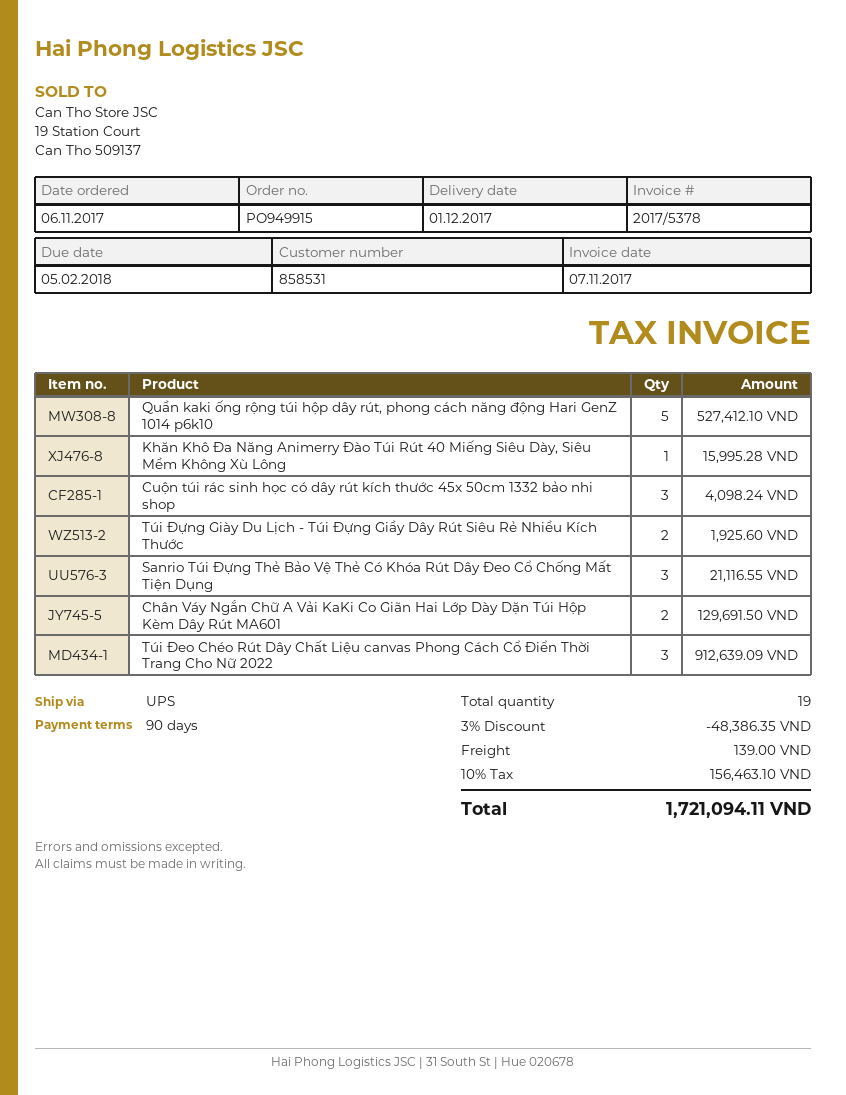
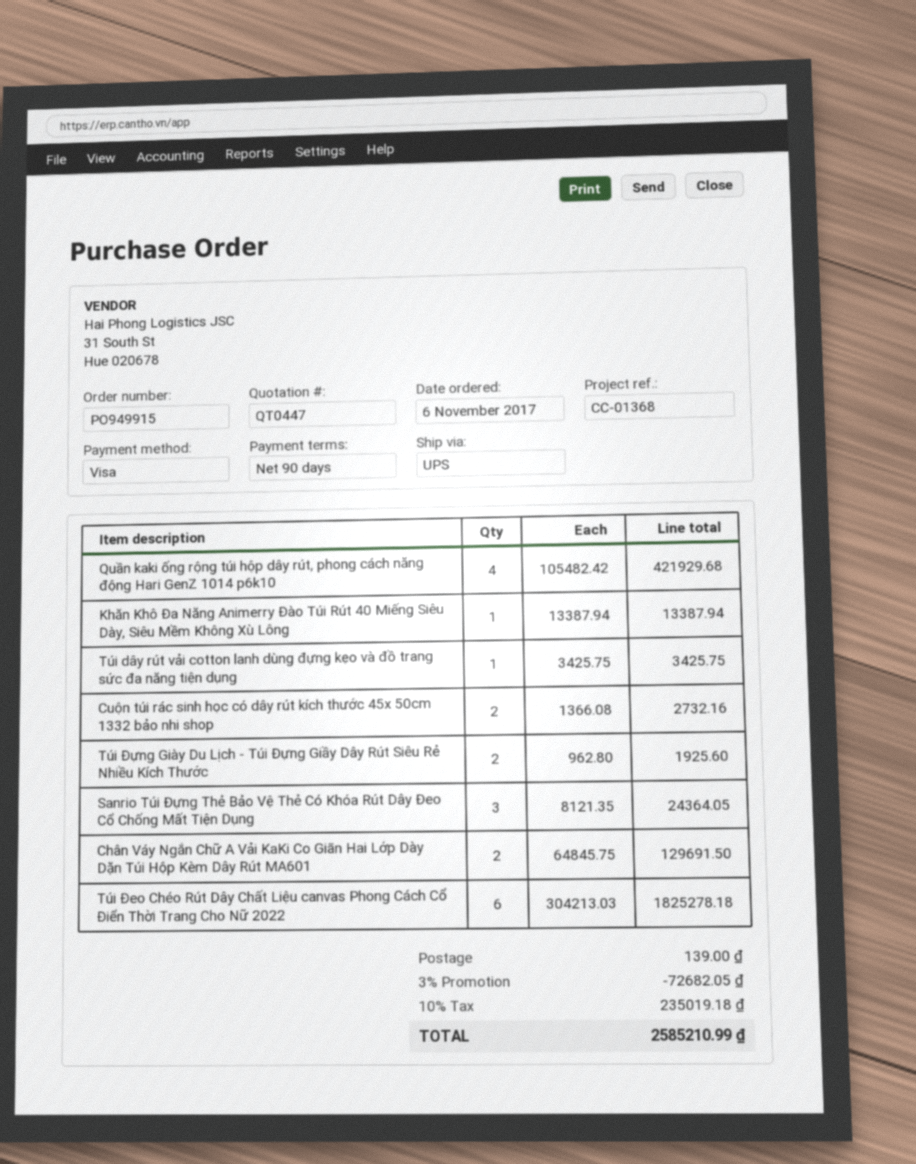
Quần kaki ống rộng túi hộp dây rút, phong cách năng động Hari GenZ 1014 p6k10: 5 for 527412.10 -> 4 for 421929.68
Khăn Khô Đa Năng Animerry Đào Túi Rút 40 Miếng Siêu Dày, Siêu Mềm Không Xù Lông: 1 for 15995.28 -> 1 for 13387.94
Cuộn túi rác sinh học có dây rút kích thước 45x 50cm 1332 bảo nhi shop: 3 for 4098.24 -> 2 for 2732.16
Sanrio Túi Đựng Thẻ Bảo Vệ Thẻ Có Khóa Rút Dây Đeo Cổ Chống Mất Tiện Dụng: 3 for 21116.55 -> 3 for 24364.05
Túi Đeo Chéo Rút Dây Chất Liệu canvas Phong Cách Cổ Điển Thời Trang Cho Nữ 2022: 3 for 912639.09 -> 6 for 1825278.18
Túi dây rút vải cotton lanh dùng đựng kẹo và đồ trang sức đa năng tiện dụng: none -> 1 for 3425.75
discount: 3% = 48386.35 -> 3% = 72682.05
tax: 10% = 156463.10 -> 10% = 235019.18
total: 1721094.11 -> 2585210.99

